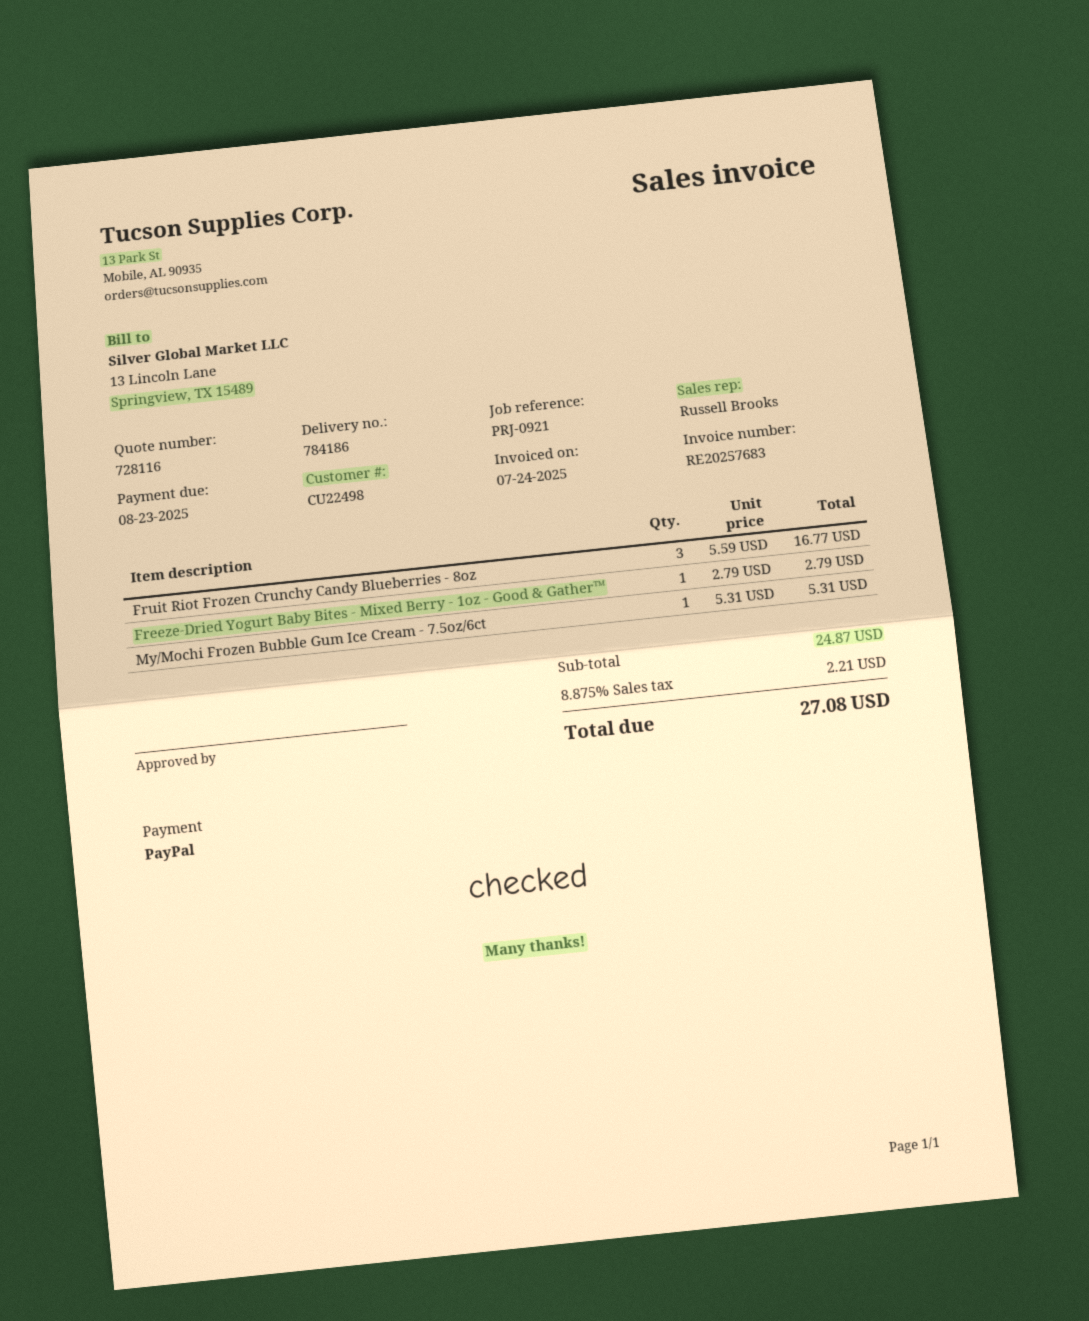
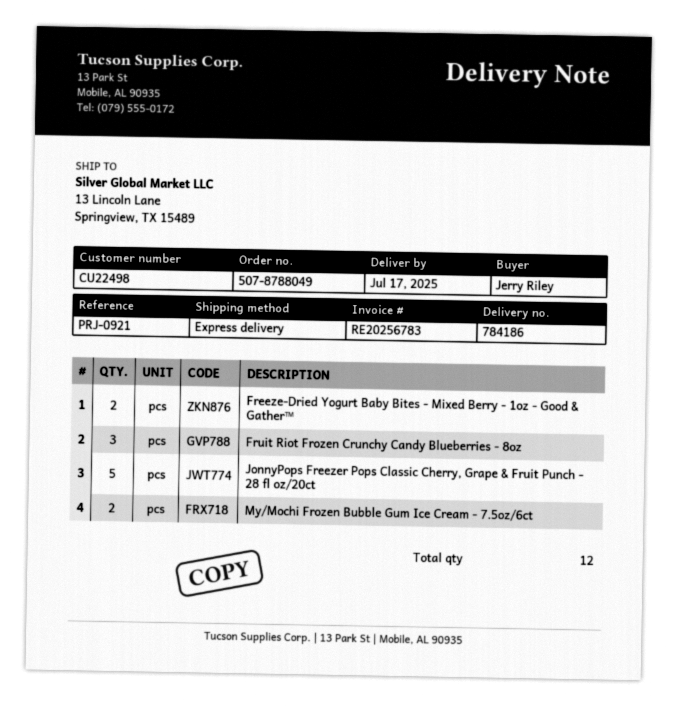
invoice number: RE20257683 -> RE20256783
Freeze-Dried Yogurt Baby Bites - Mixed Berry - 1oz - Good & Gather™: 1 -> 2
My/Mochi Frozen Bubble Gum Ice Cream - 7.5oz/6ct: 1 -> 2
JonnyPops Freezer Pops Classic Cherry, Grape & Fruit Punch - 28 fl oz/20ct: none -> 5

